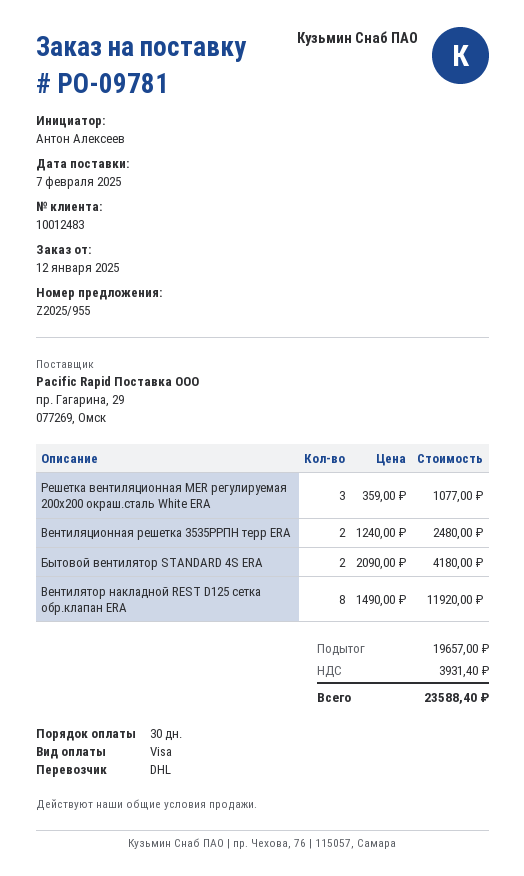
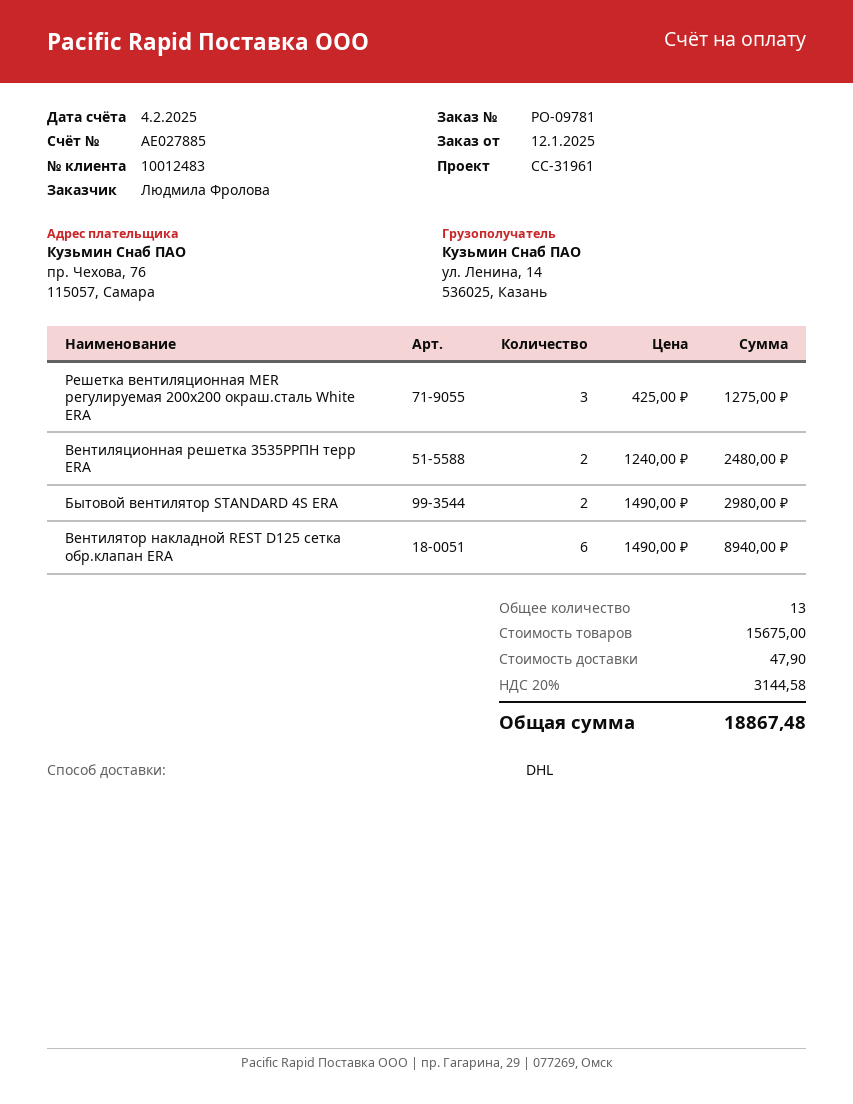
ordered by: Антон Алексеев -> Людмила Фролова
Решетка вентиляционная MER регулируемая 200х200 окраш.сталь White ERA: 3 x 359.00 = 1077.00 -> 3 x 425.00 = 1275.00
Бытовой вентилятор STANDARD 4S ERA: 2 x 2090.00 = 4180.00 -> 2 x 1490.00 = 2980.00
Вентилятор накладной REST D125 сетка обр.клапан ERA: 8 x 1490.00 = 11920.00 -> 6 x 1490.00 = 8940.00
subtotal: 19657.00 -> 15675.00
shipping: none -> 47.90
tax: 3931.40 -> 3144.58
total: 23588.40 -> 18867.48

